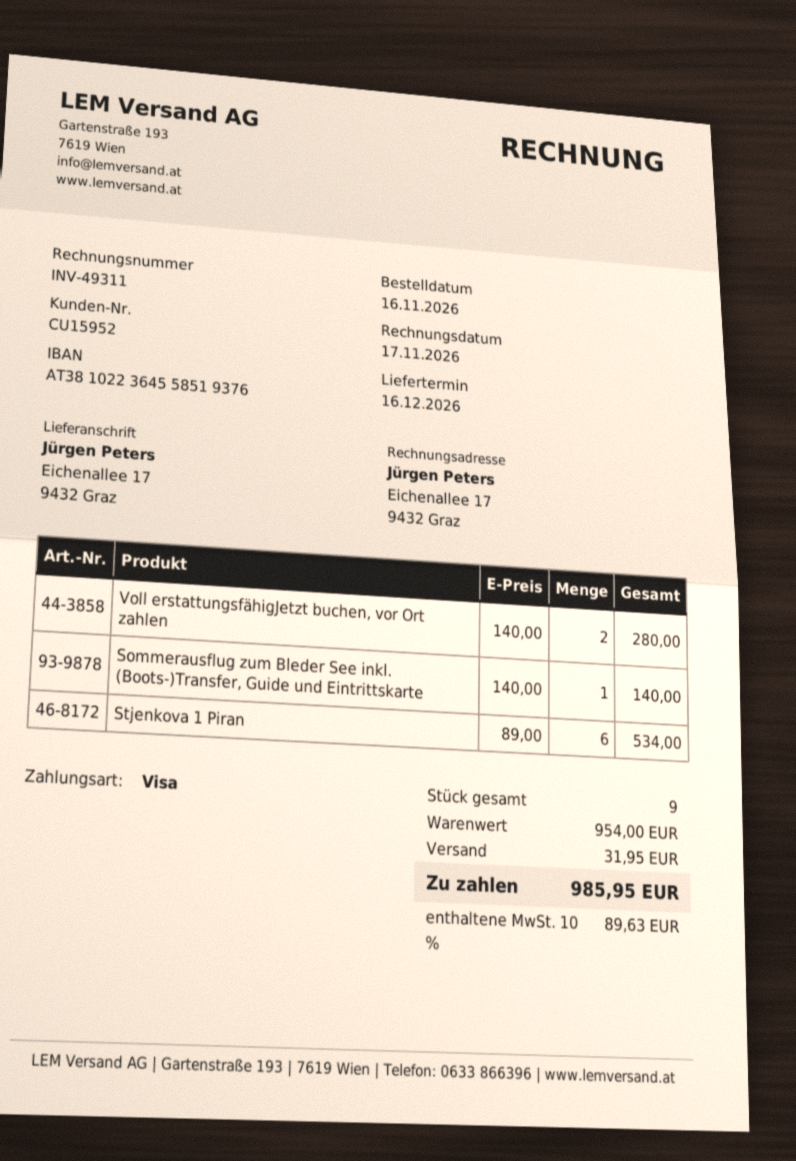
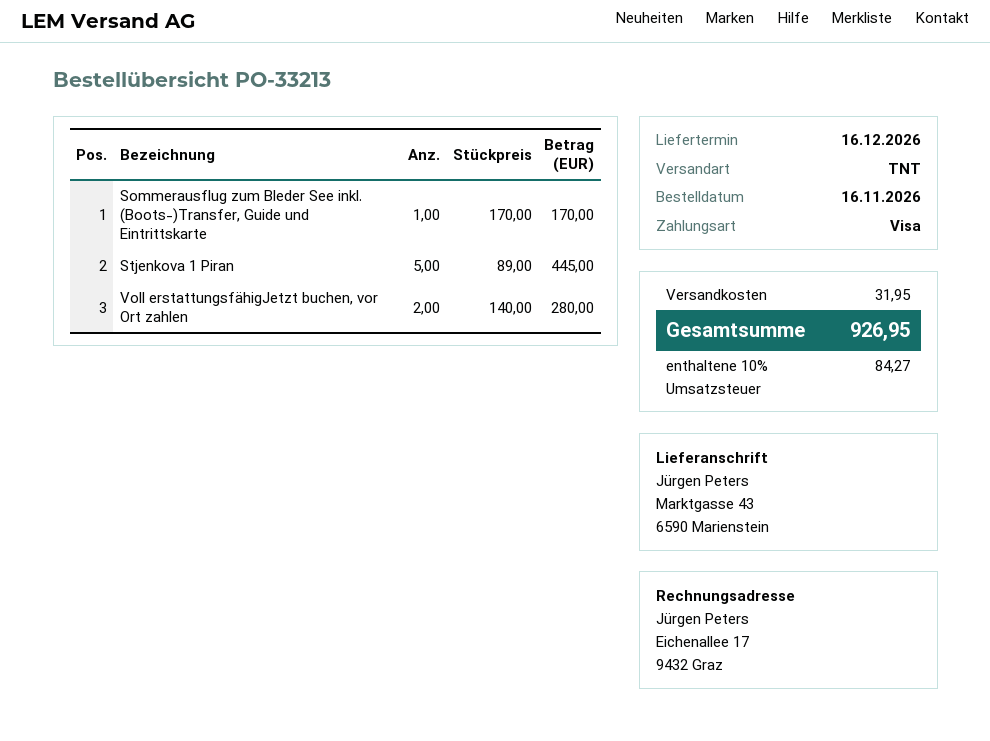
ship to: Eichenallee 17, 9432 Graz -> Marktgasse 43, 6590 Marienstein
Sommerausflug zum Bleder See inkl. (Boots-)Transfer, Guide und Eintrittskarte: 1 x 140.00 = 140.00 -> 1 x 170.00 = 170.00
Stjenkova 1 Piran: 6 x 89.00 = 534.00 -> 5 x 89.00 = 445.00
tax: 10% = 89.63 -> 10% = 84.27
total: 985.95 -> 926.95

